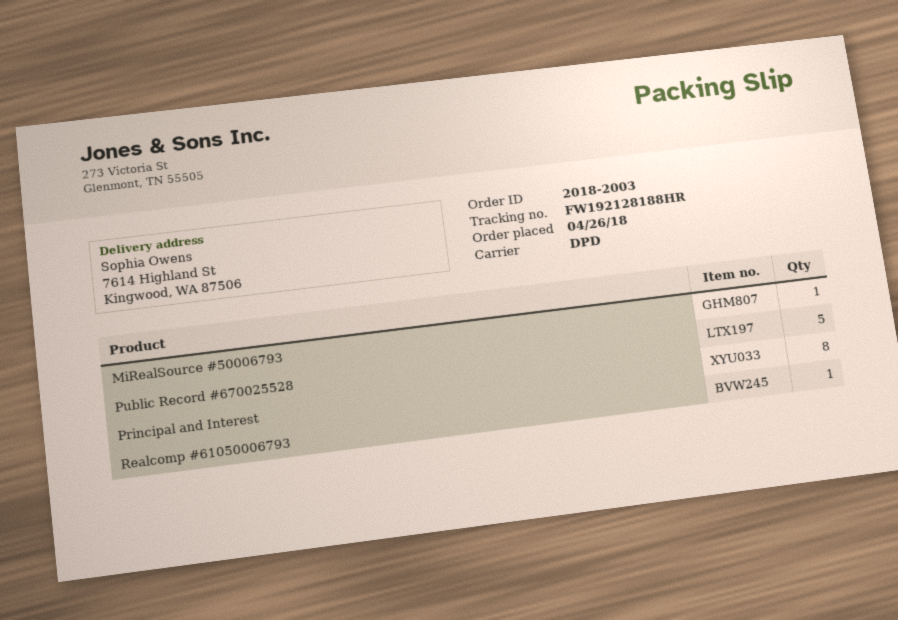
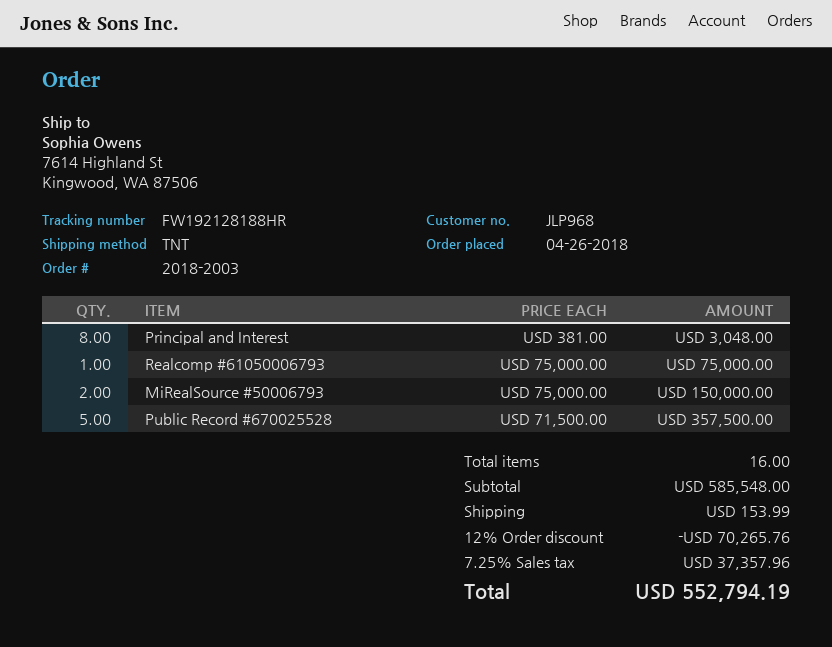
shipping method: DPD -> TNT
MiRealSource #50006793: 1 -> 2

